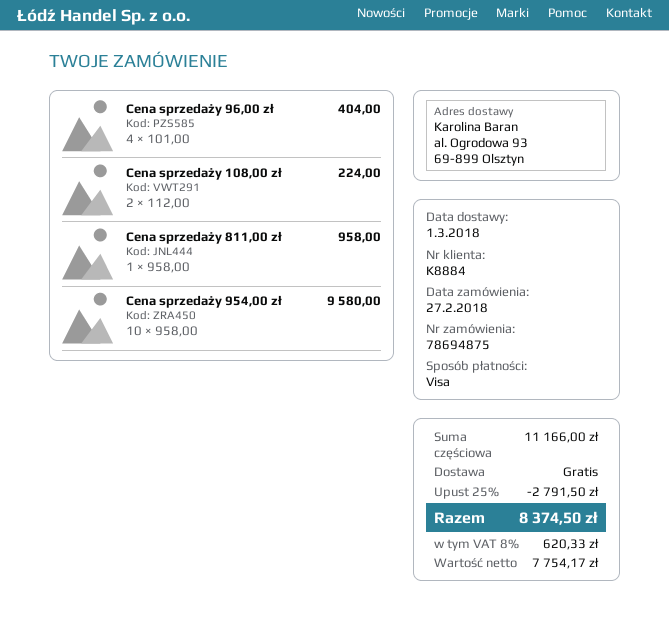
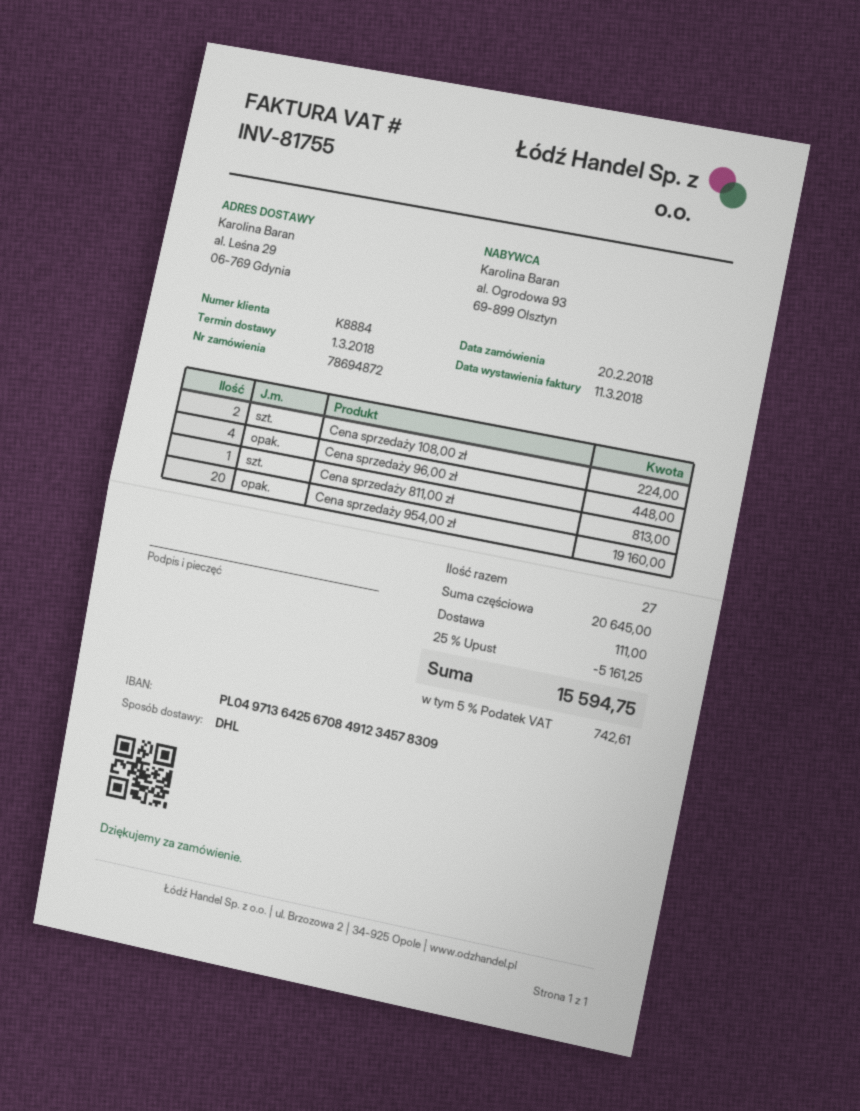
order number: 78694875 -> 78694872
order date: 2018-02-27 -> 2018-02-20
ship to: al. Ogrodowa 93, 69-899 Olsztyn -> al. Leśna 29, 06-769 Gdynia
Cena sprzedaży 96,00 zł: 4 for 404.00 -> 4 for 448.00
Cena sprzedaży 811,00 zł: 1 for 958.00 -> 1 for 813.00
Cena sprzedaży 954,00 zł: 10 for 9580.00 -> 20 for 19160.00
subtotal: 11166.00 -> 20645.00
discount: 25% = 2791.50 -> 25% = 5161.25
shipping: 0.00 -> 111.00
tax: 8% = 620.33 -> 5% = 742.61
total: 8374.50 -> 15594.75

